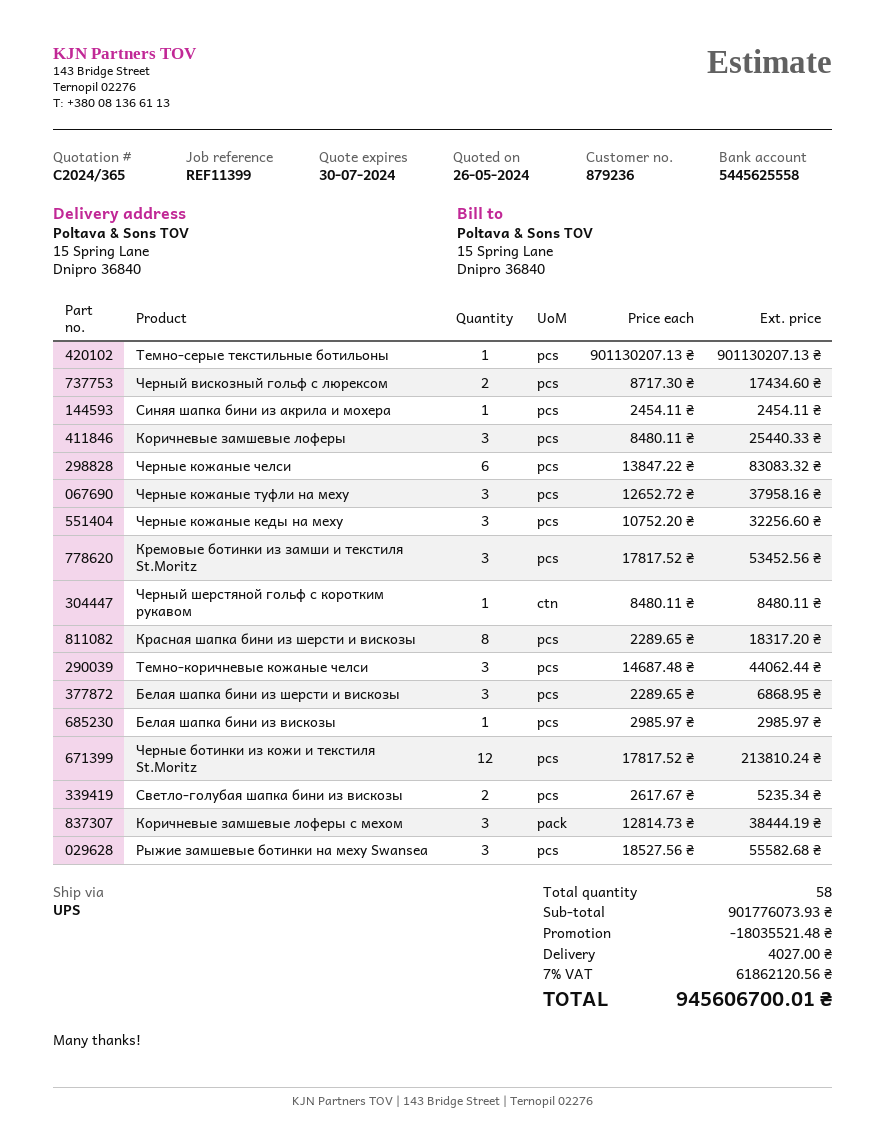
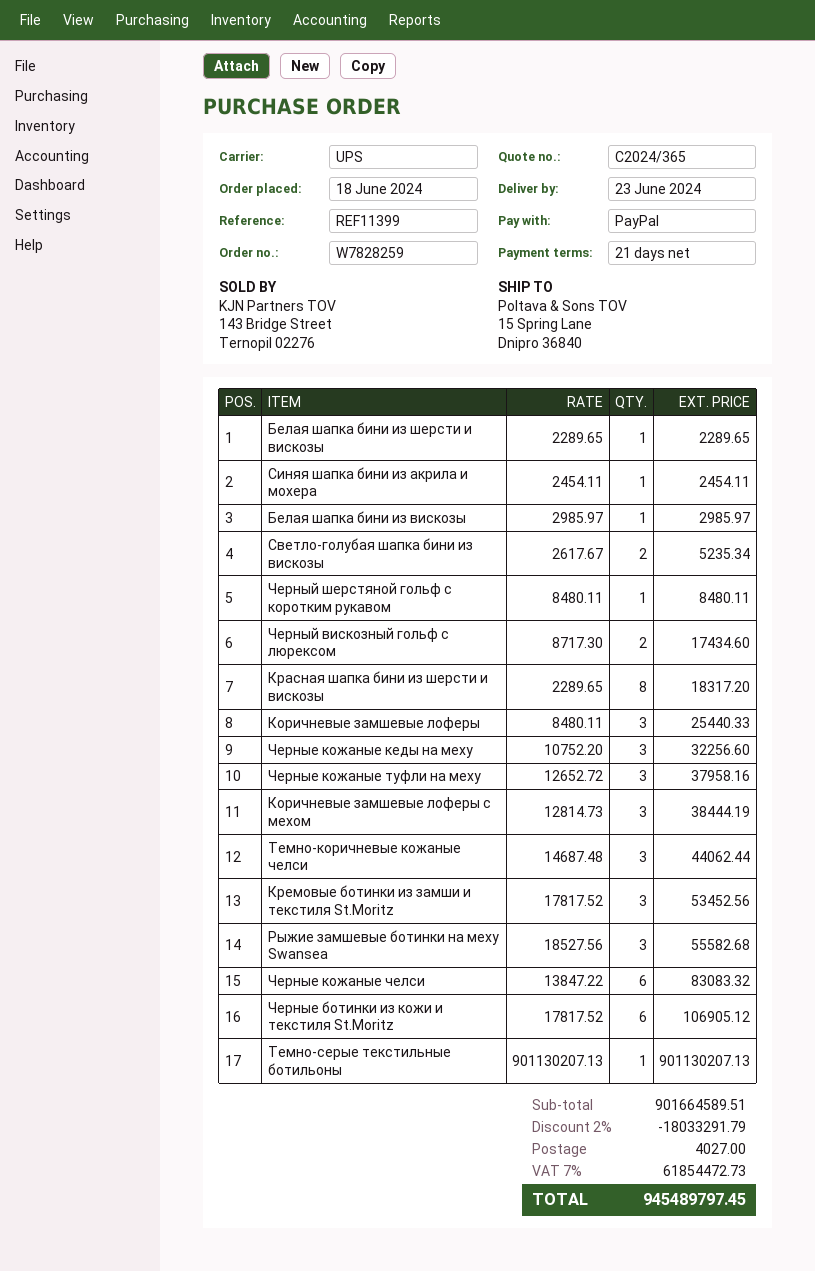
Белая шапка бини из шерсти и вискозы: 3 x 2289.65 = 6868.95 -> 1 x 2289.65 = 2289.65
Черные ботинки из кожи и текстиля St.Moritz: 12 x 17817.52 = 213810.24 -> 6 x 17817.52 = 106905.12
subtotal: 901776073.93 -> 901664589.51
discount: 18035521.48 -> 18033291.79
tax: 7% = 61862120.56 -> 7% = 61854472.73
total: 945606700.01 -> 945489797.45

